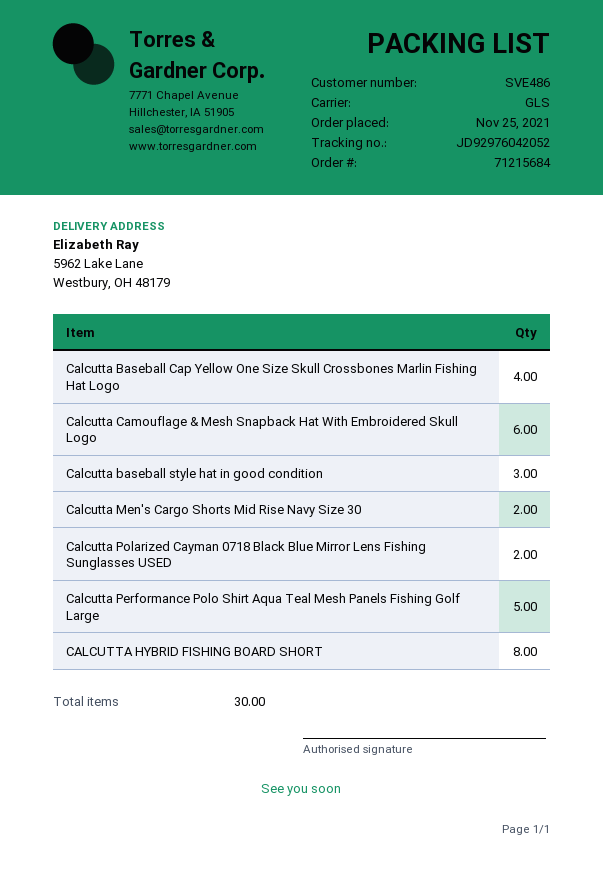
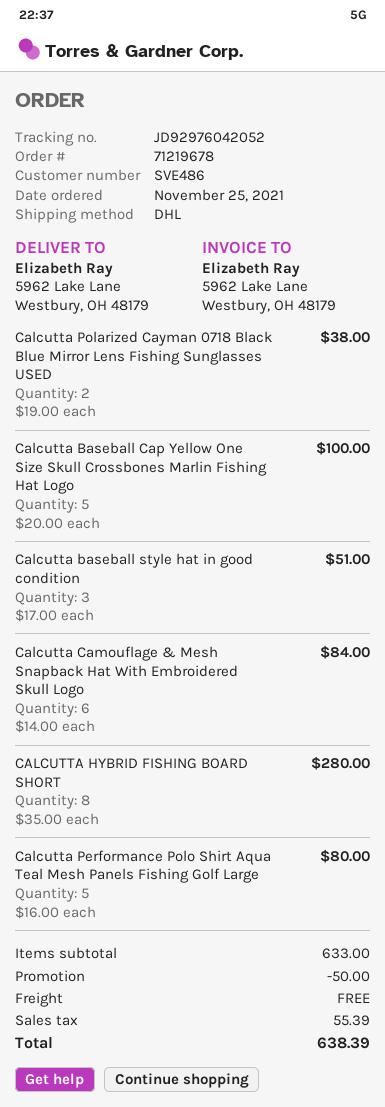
order number: 71215684 -> 71219678
shipping method: GLS -> DHL
Calcutta Baseball Cap Yellow One Size Skull Crossbones Marlin Fishing Hat Logo: 4 -> 5
Calcutta Men's Cargo Shorts Mid Rise Navy Size 30: 2 -> none

